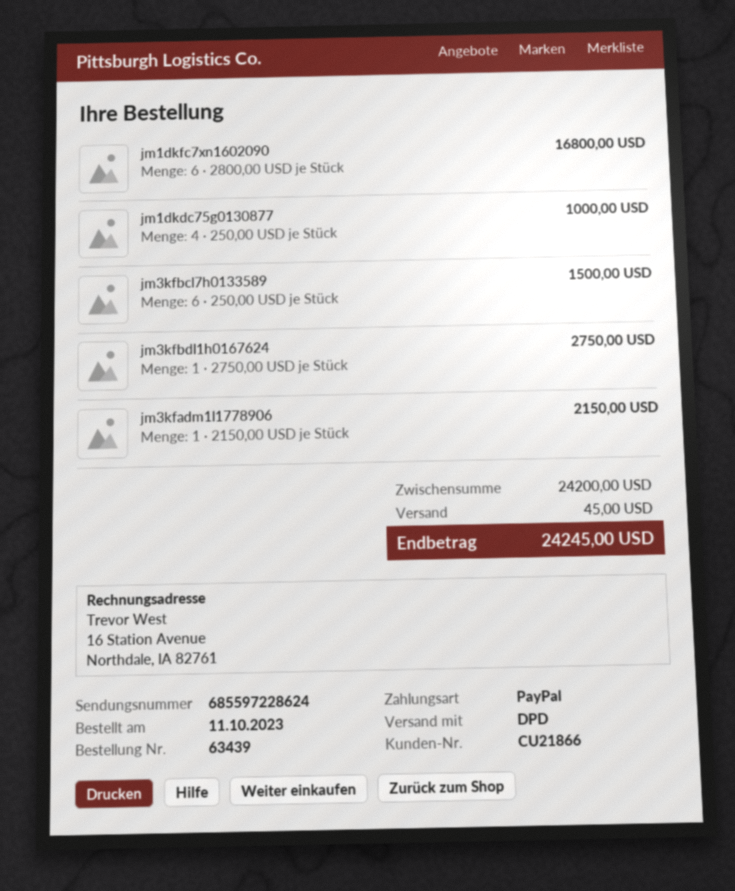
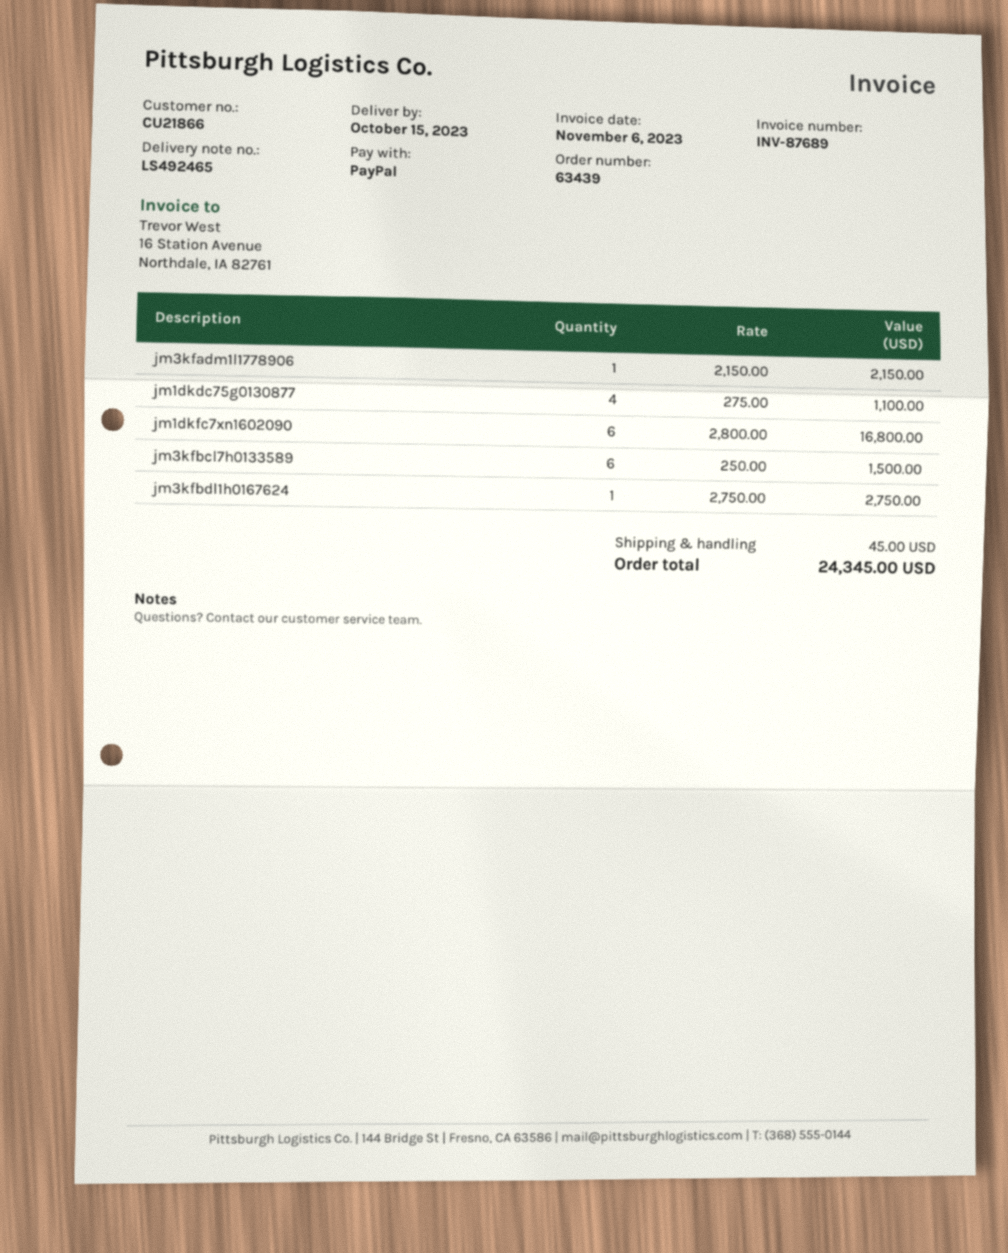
jm1dkdc75g0130877: 4 x 250.00 = 1000.00 -> 4 x 275.00 = 1100.00
total: 24245.00 -> 24345.00

